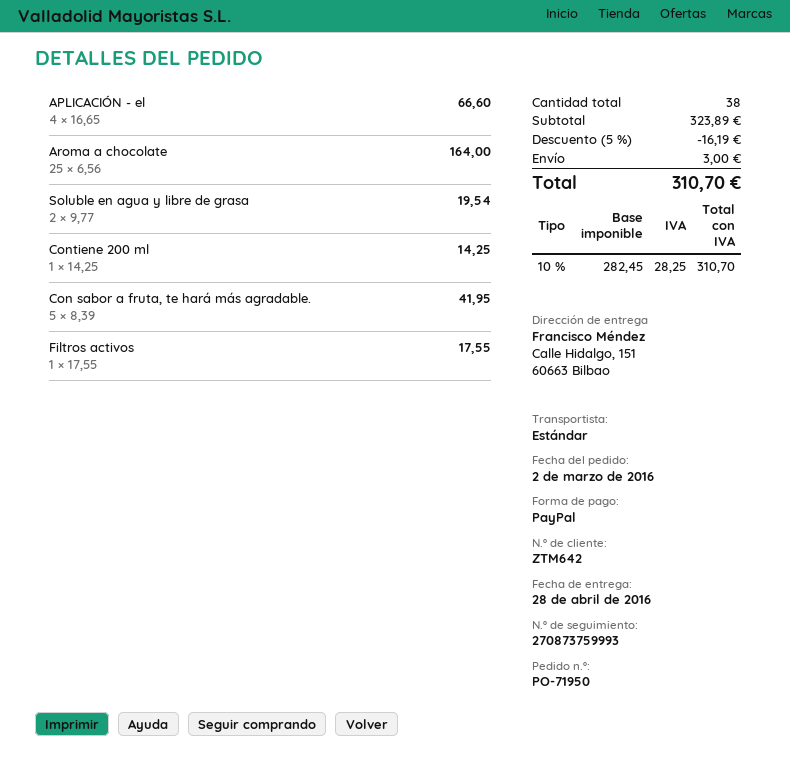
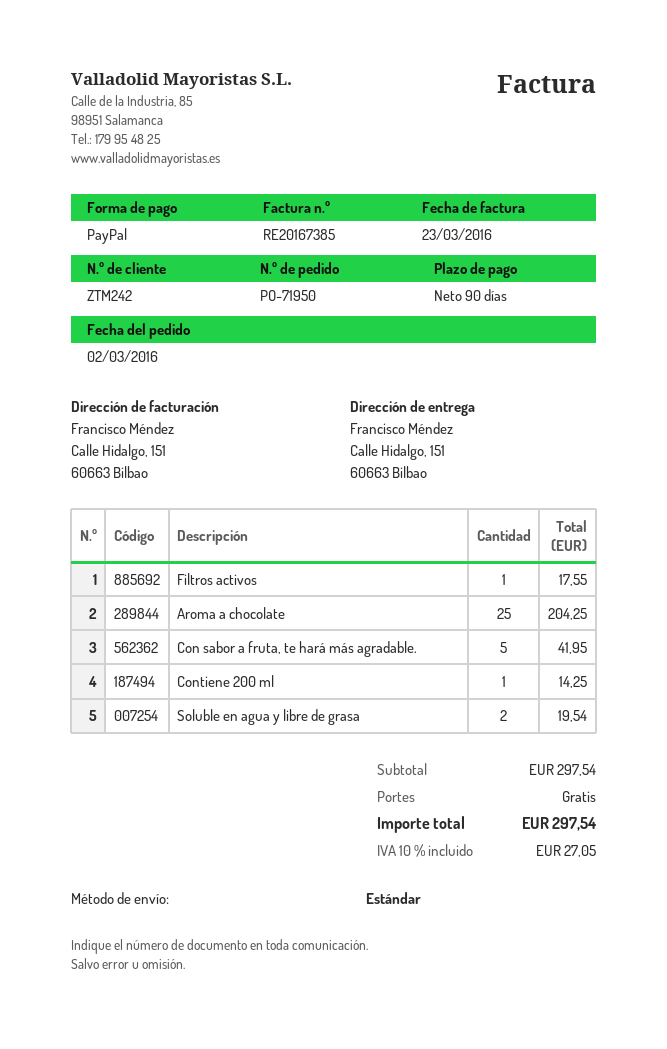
customer number: ZTM642 -> ZTM242
APLICACIÓN - el: 4 for 66.60 -> none
Aroma a chocolate: 25 for 164.00 -> 25 for 204.25
subtotal: 323.89 -> 297.54
discount: 5% = 16.19 -> none
shipping: 3.00 -> 0.00
tax: 10% = 28.25 -> 10% = 27.05
total: 310.70 -> 297.54

